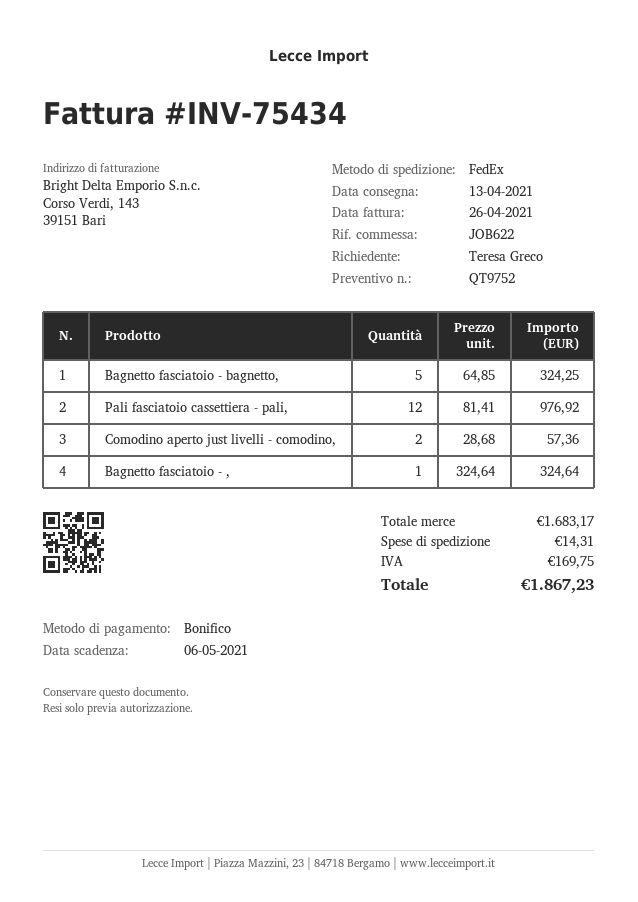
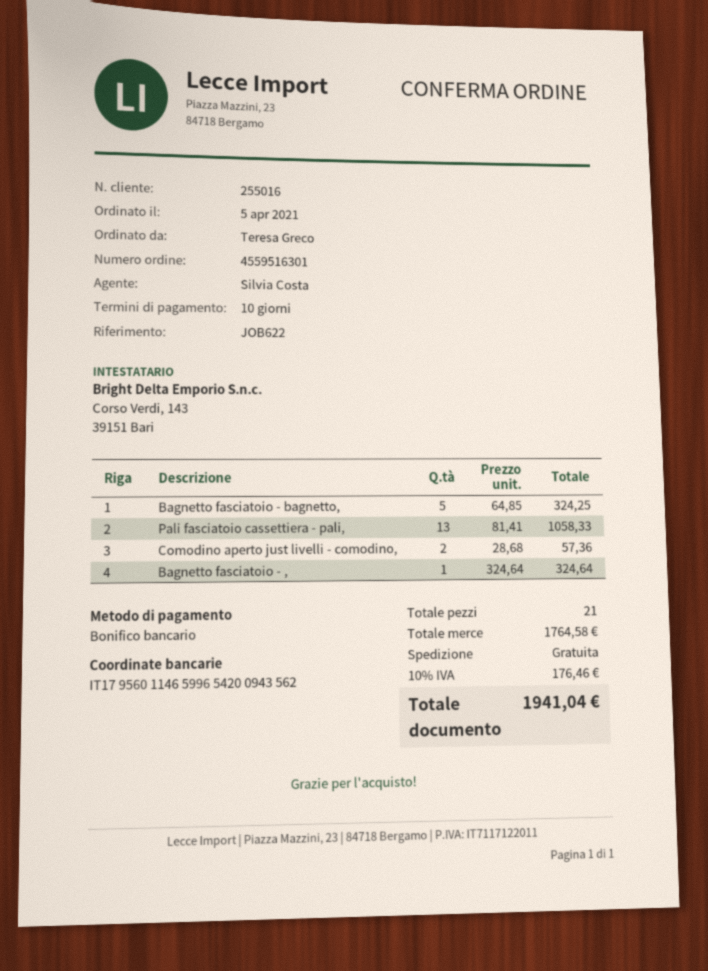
Pali fasciatoio cassettiera - pali,: 12 x 81.41 = 976.92 -> 13 x 81.41 = 1058.33
subtotal: 1683.17 -> 1764.58
shipping: 14.31 -> 0.00
tax: 169.75 -> 176.46
total: 1867.23 -> 1941.04

